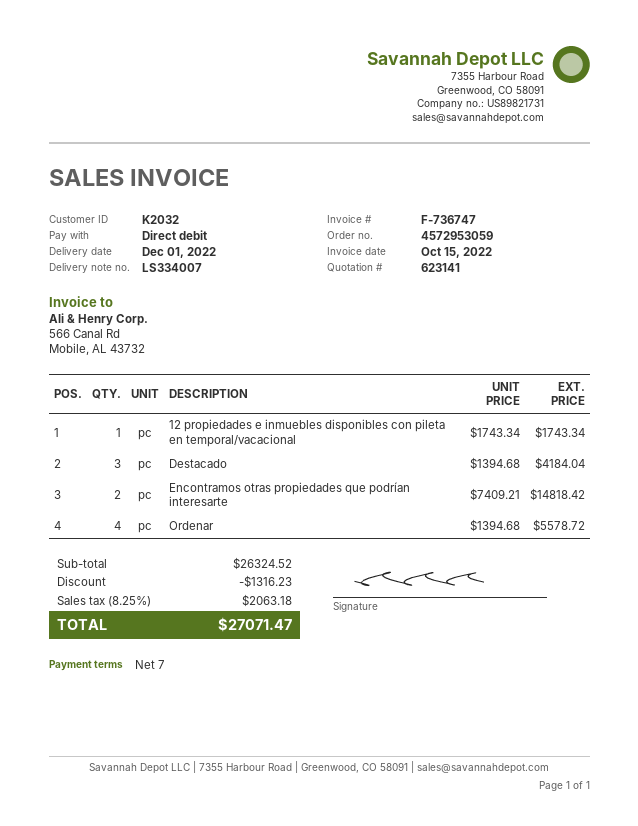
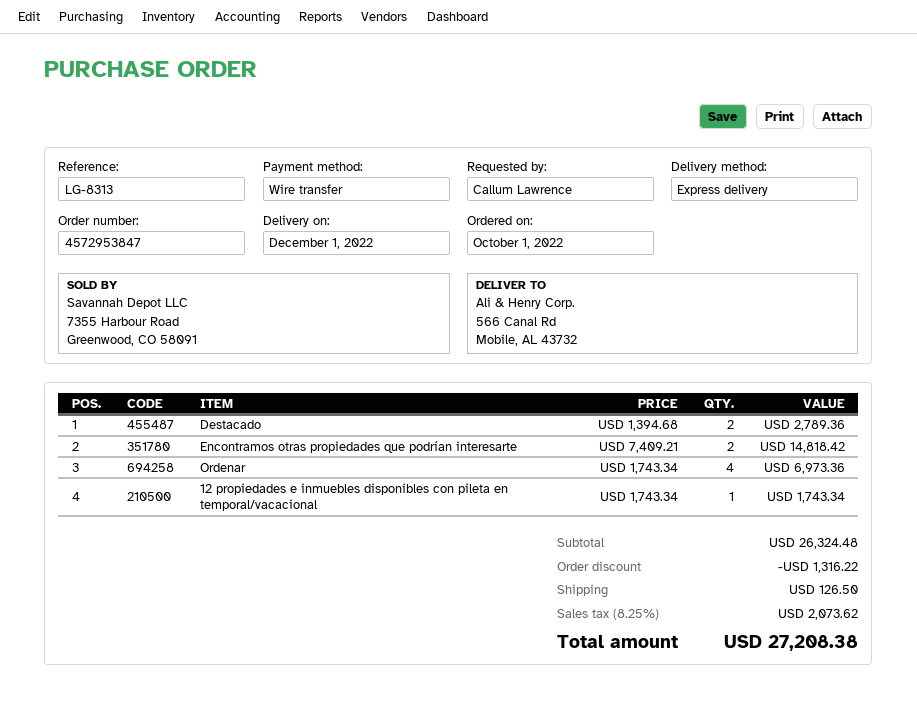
order number: 4572953059 -> 4572953847
payment method: direct debit -> bank transfer
Destacado: 3 x 1394.68 = 4184.04 -> 2 x 1394.68 = 2789.36
Ordenar: 4 x 1394.68 = 5578.72 -> 4 x 1743.34 = 6973.36
subtotal: 26324.52 -> 26324.48
discount: 1316.23 -> 1316.22
shipping: none -> 126.50
tax: 8.25% = 2063.18 -> 8.25% = 2073.62
total: 27071.47 -> 27208.38

